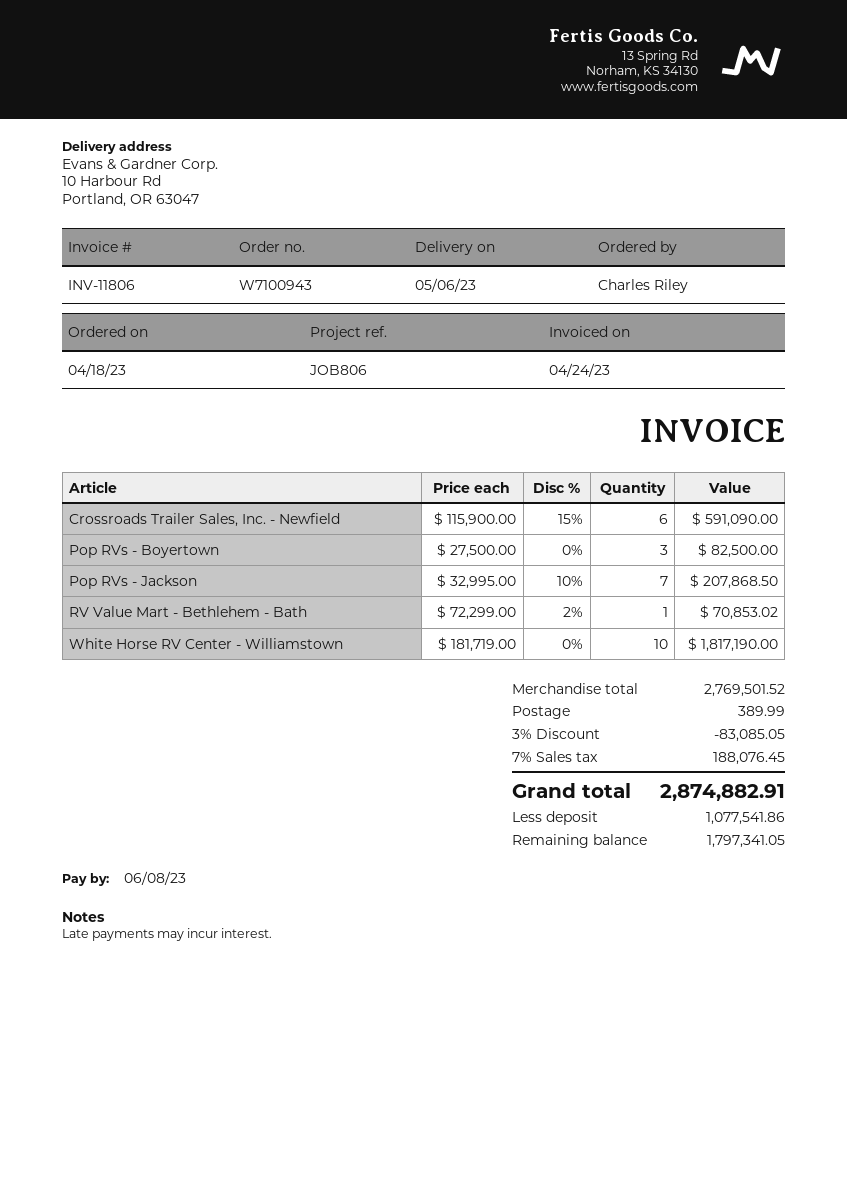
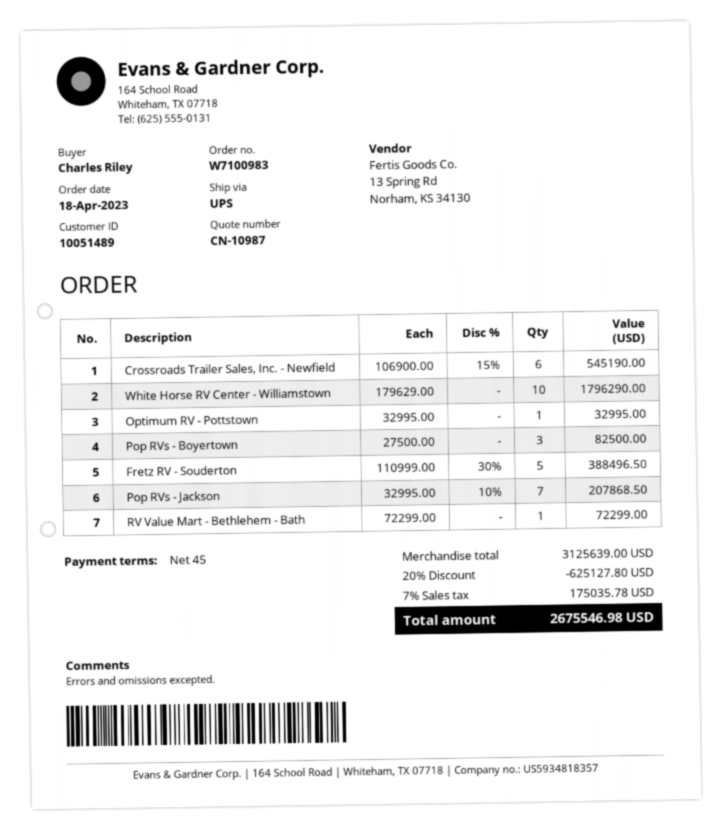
order number: W7100943 -> W7100983
Crossroads Trailer Sales, Inc. - Newfield: 6 x 115900.00 - 15% = 591090.00 -> 6 x 106900.00 - 15% = 545190.00
RV Value Mart - Bethlehem - Bath: 1 x 72299.00 - 2% = 70853.02 -> 1 x 72299.00 = 72299.00
White Horse RV Center - Williamstown: 10 x 181719.00 = 1817190.00 -> 10 x 179629.00 = 1796290.00
Optimum RV - Pottstown: none -> 1 x 32995.00 = 32995.00
Fretz RV - Souderton: none -> 5 x 110999.00 - 30% = 388496.50
subtotal: 2769501.52 -> 3125639.00
discount: 3% = 83085.05 -> 20% = 625127.80
shipping: 389.99 -> none
tax: 7% = 188076.45 -> 7% = 175035.78
total: 2874882.91 -> 2675546.98

